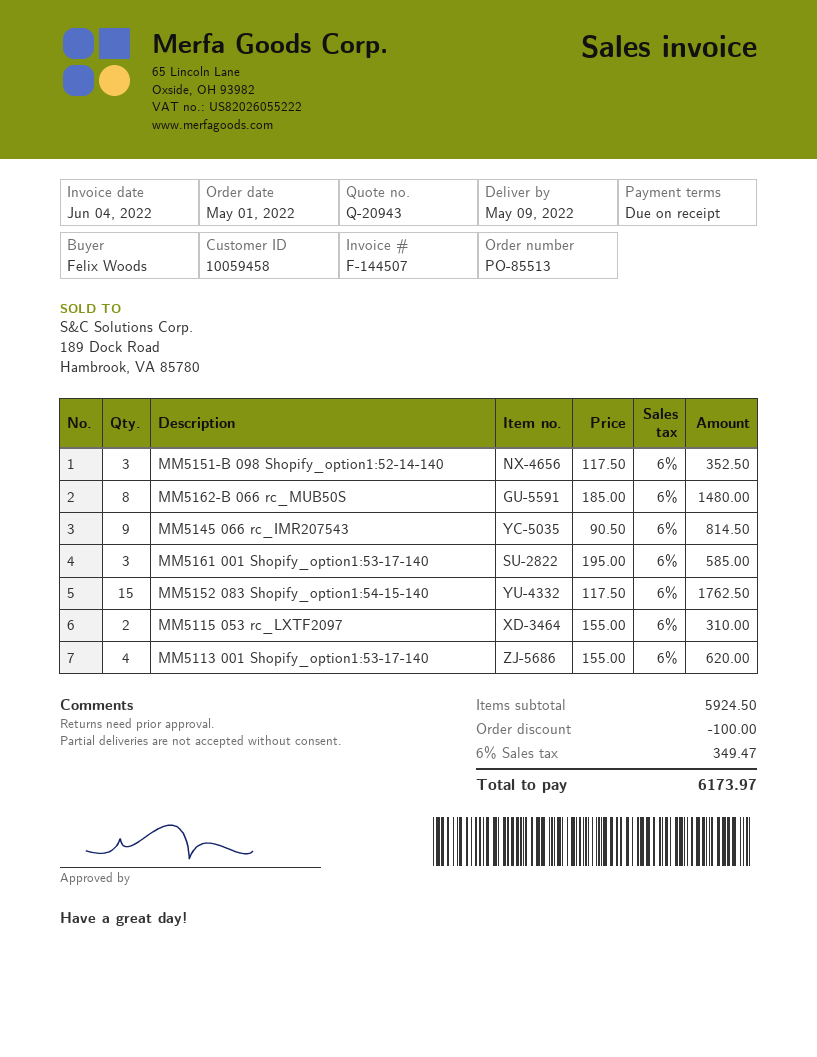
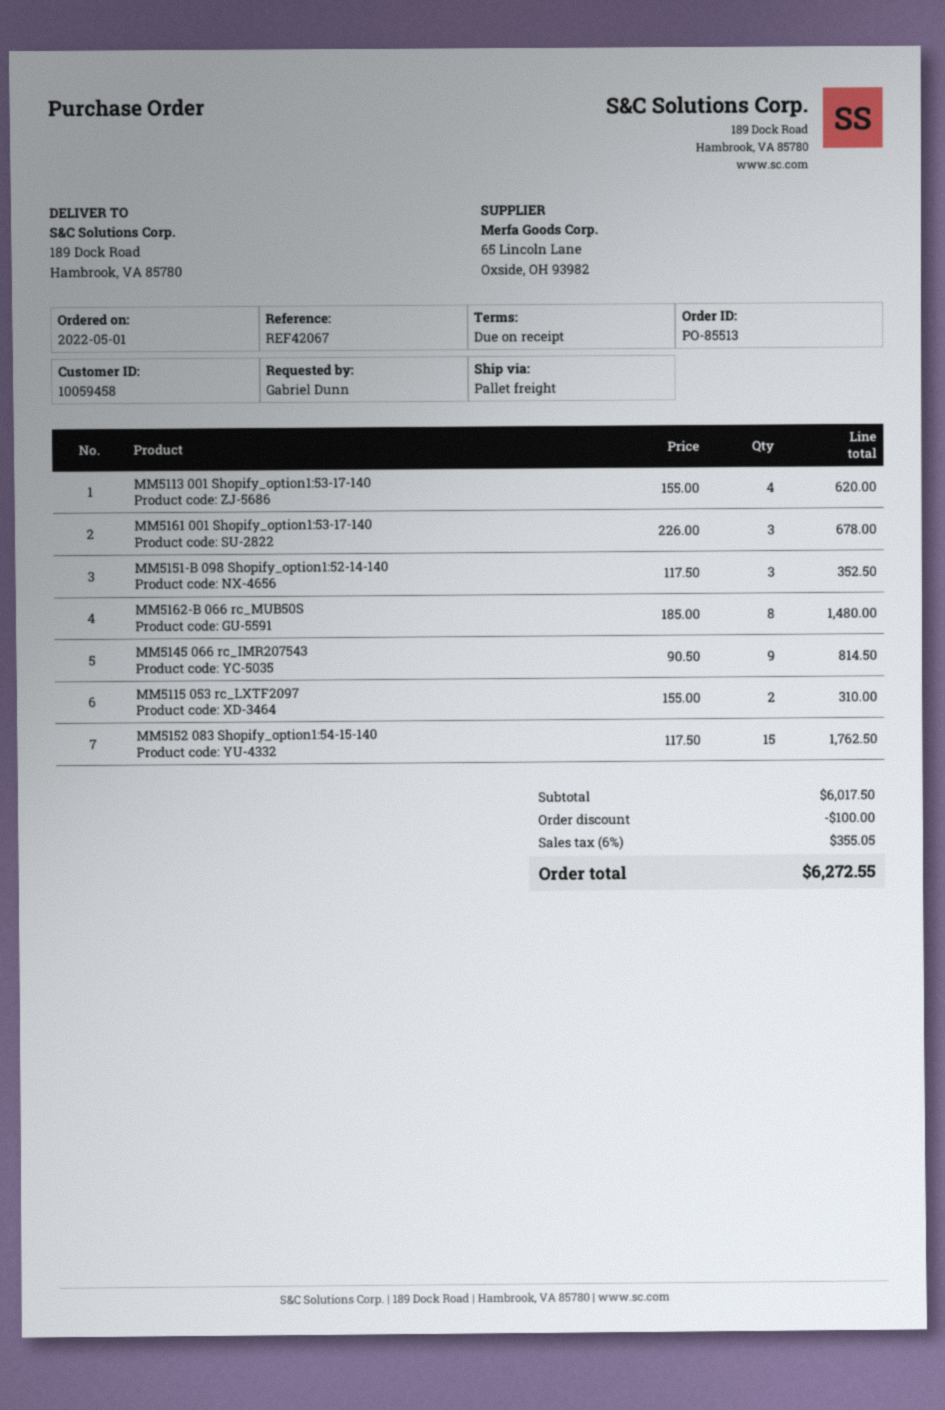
ordered by: Felix Woods -> Gabriel Dunn
MM5161 001 Shopify_option1:53-17-140: 3 x 195.00 = 585.00 -> 3 x 226.00 = 678.00
subtotal: 5924.50 -> 6017.50
tax: 6% = 349.47 -> 6% = 355.05
total: 6173.97 -> 6272.55

